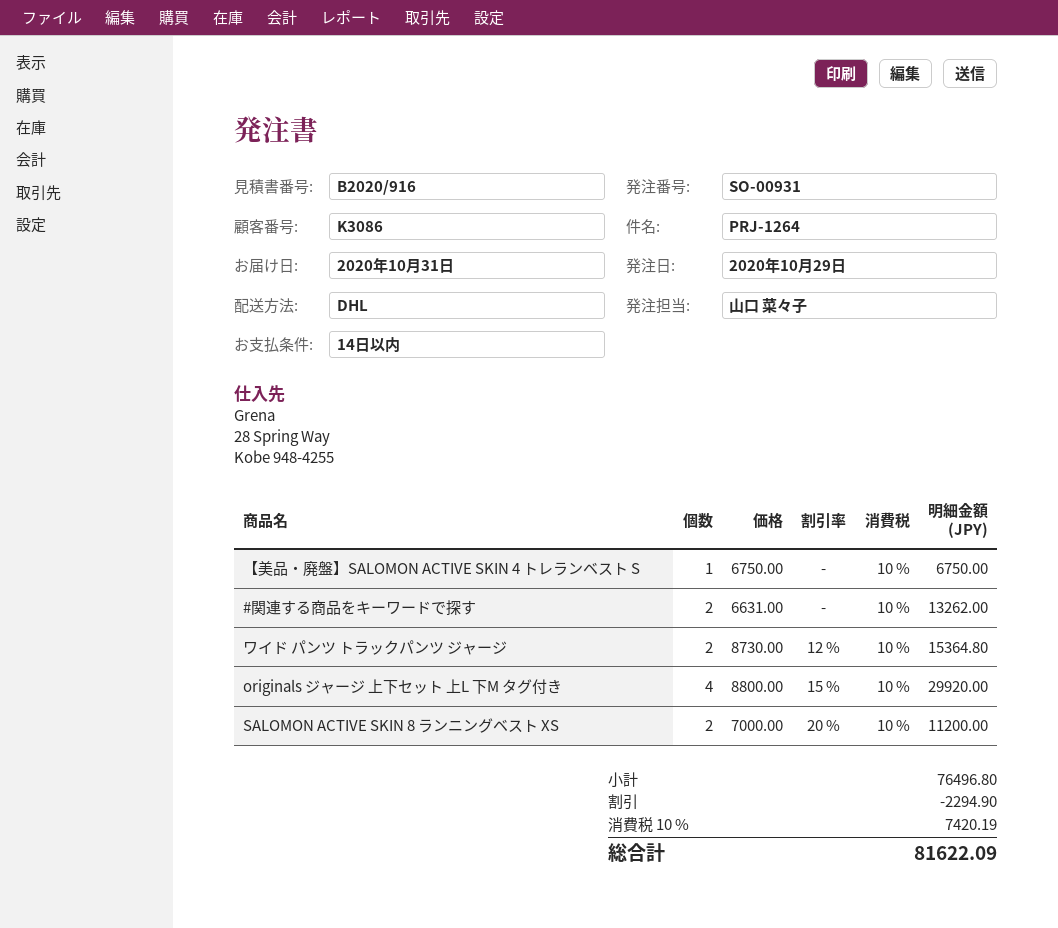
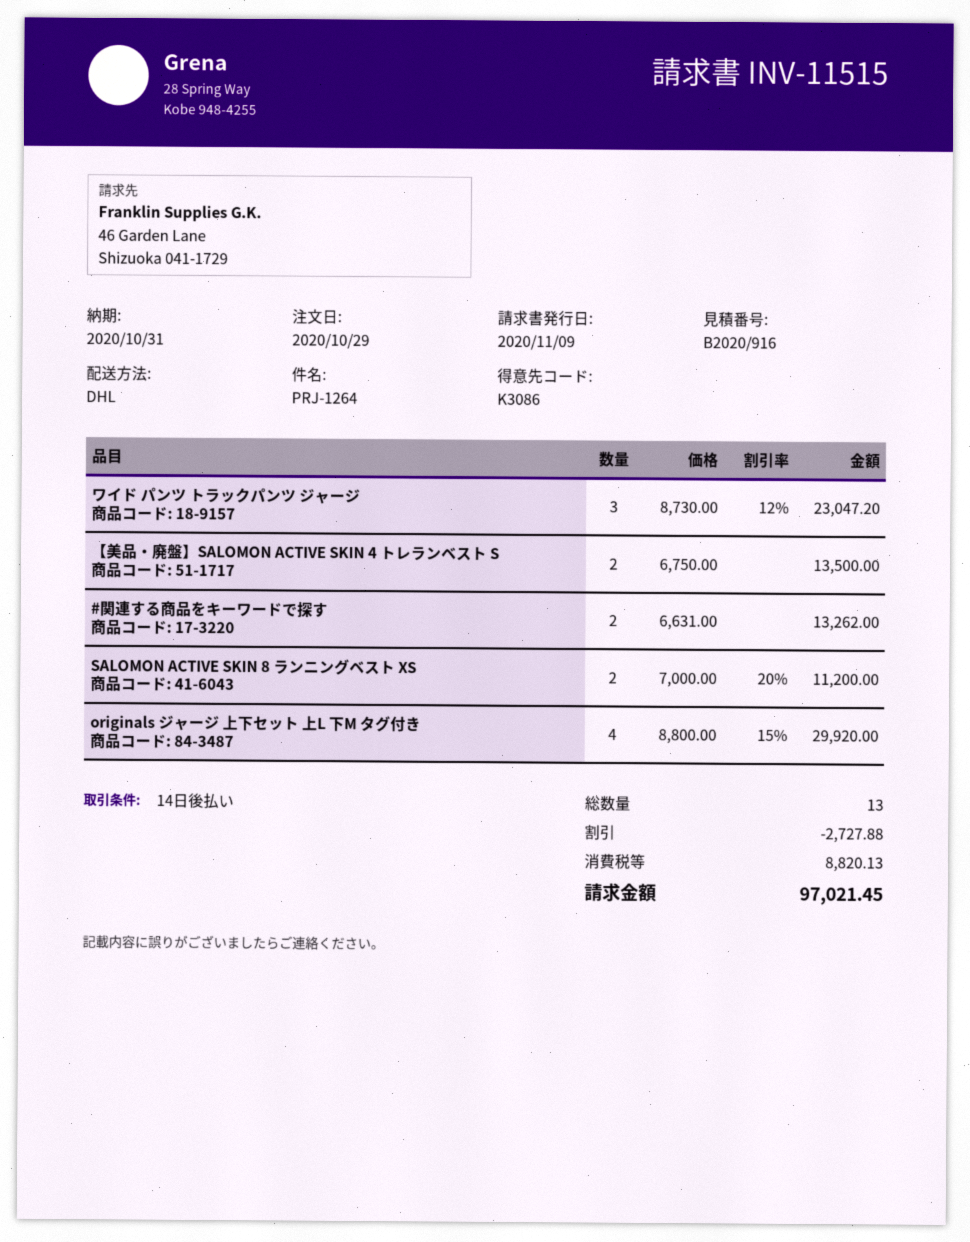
【美品・廃盤】SALOMON ACTIVE SKIN 4 トレランベスト S: 1 x 6750.00 = 6750.00 -> 2 x 6750.00 = 13500.00
ワイド パンツ トラックパンツ ジャージ: 2 x 8730.00 - 12% = 15364.80 -> 3 x 8730.00 - 12% = 23047.20
discount: 2294.90 -> 2727.88
tax: 7420.19 -> 8820.13
total: 81622.09 -> 97021.45

